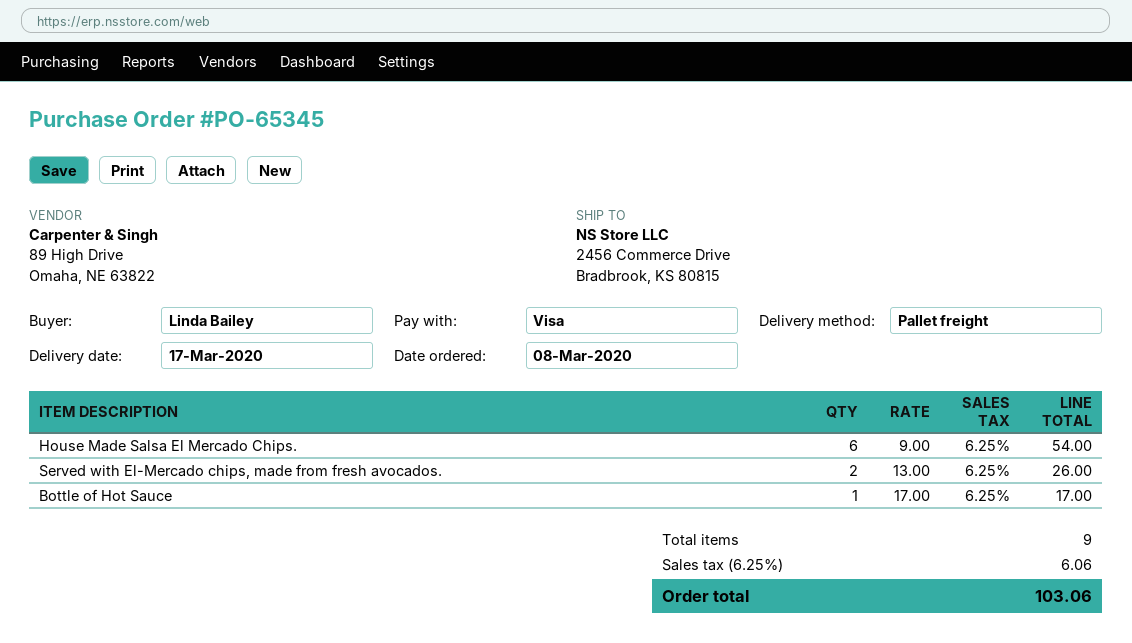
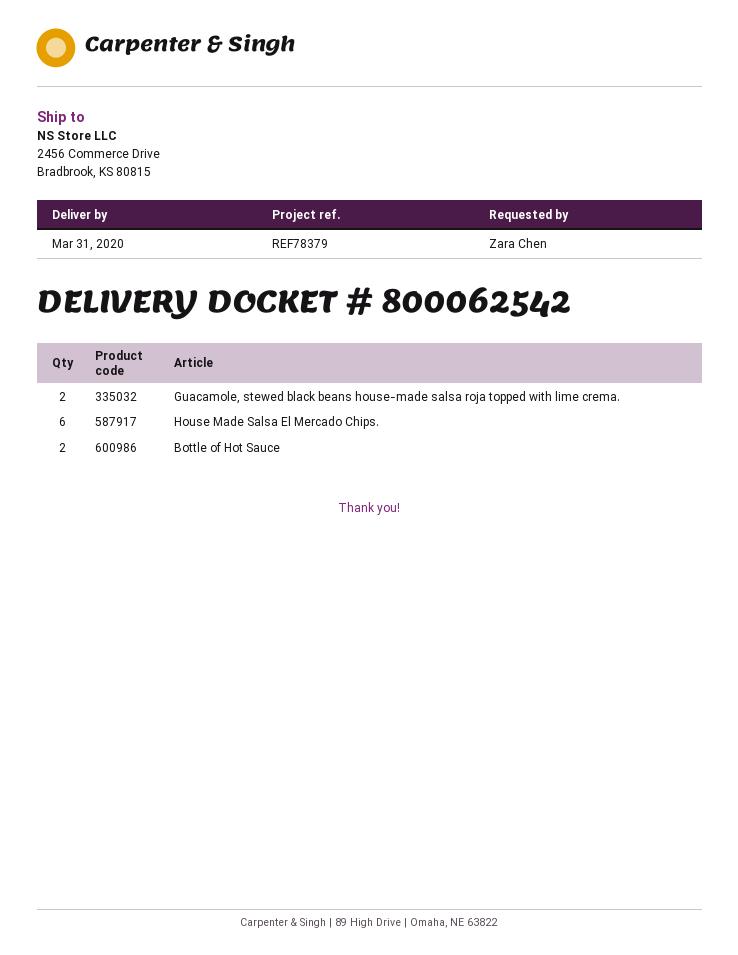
delivery date: 2020-03-17 -> 2020-03-31
ordered by: Linda Bailey -> Zara Chen
Served with El-Mercado chips, made from fresh avocados.: 2 -> none
Bottle of Hot Sauce: 1 -> 2
Guacamole, stewed black beans house-made salsa roja topped with lime crema.: none -> 2

